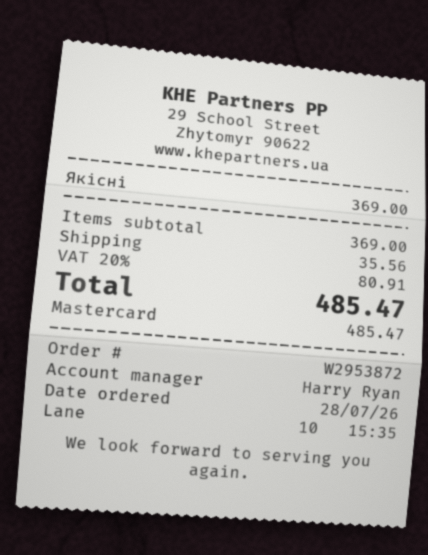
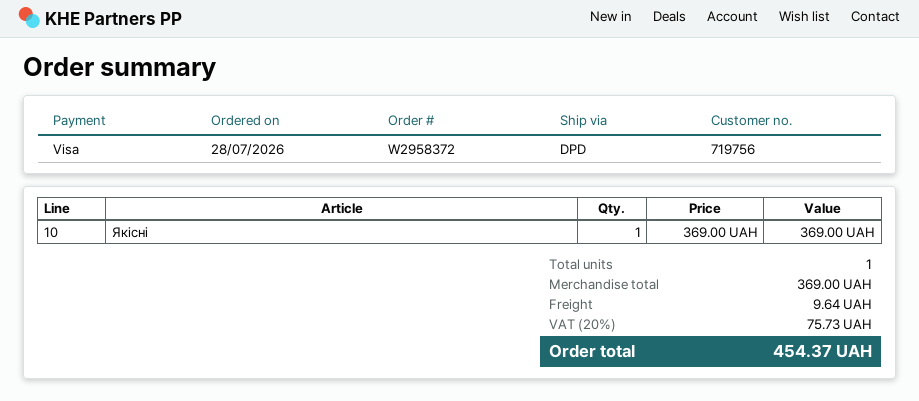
order number: W2953872 -> W2958372
payment method: Mastercard -> Visa
shipping: 35.56 -> 9.64
tax: 20% = 80.91 -> 20% = 75.73
total: 485.47 -> 454.37

